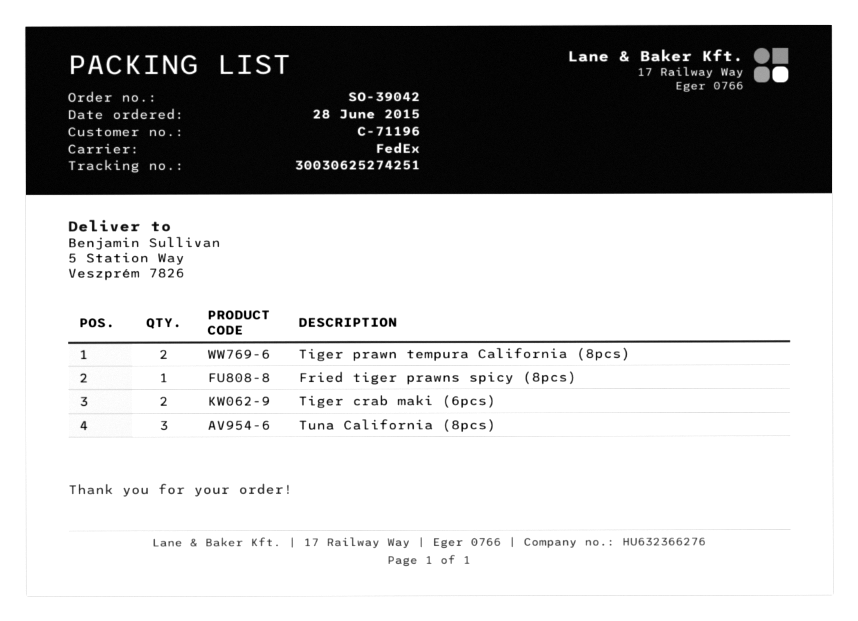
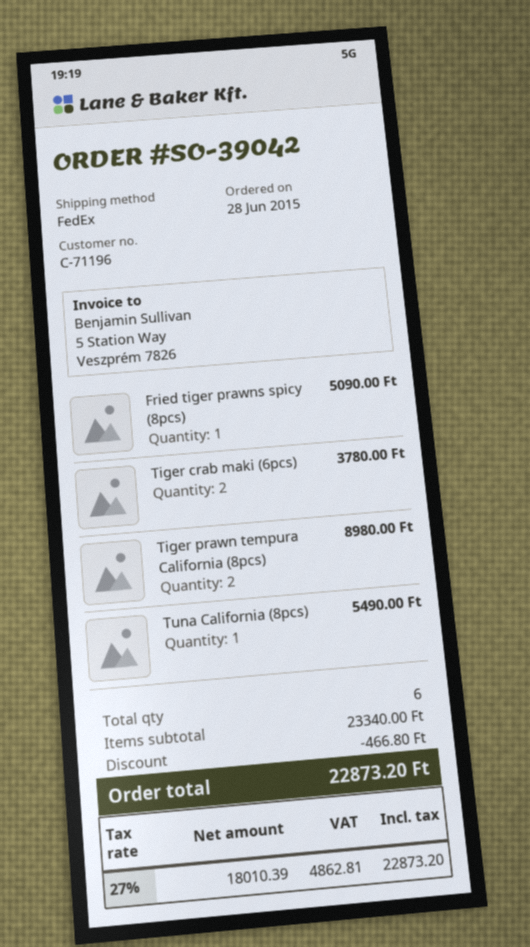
Tuna California (8pcs): 3 -> 1

